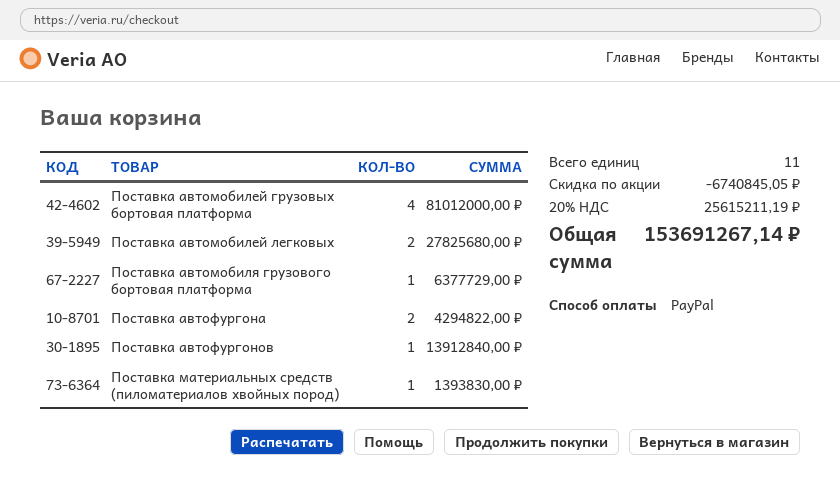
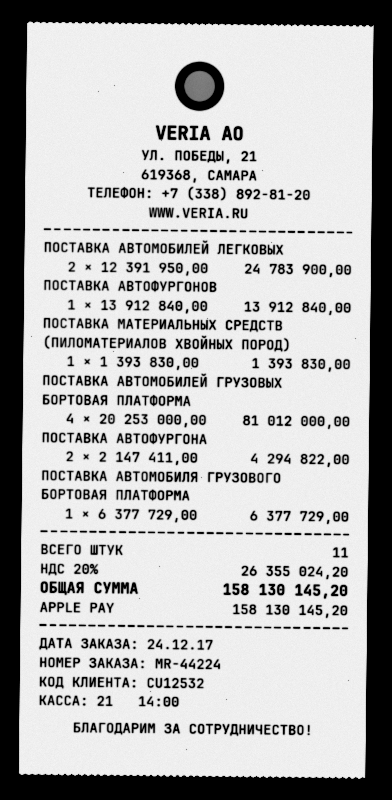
payment method: PayPal -> Apple Pay
Поставка автомобилей легковых: 2 for 27825680.00 -> 2 for 24783900.00
discount: 6740845.05 -> none
tax: 20% = 25615211.19 -> 20% = 26355024.20
total: 153691267.14 -> 158130145.20

